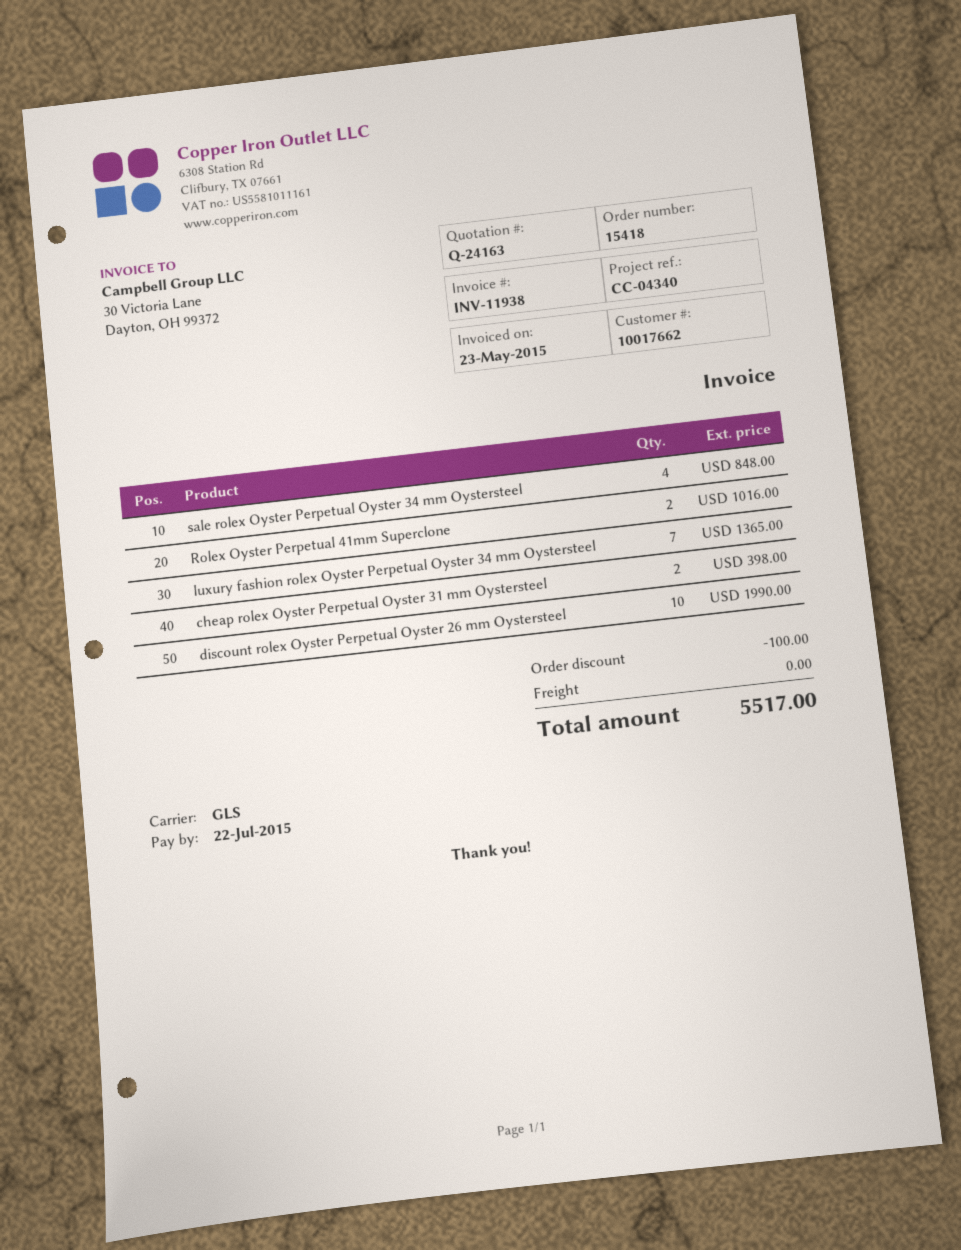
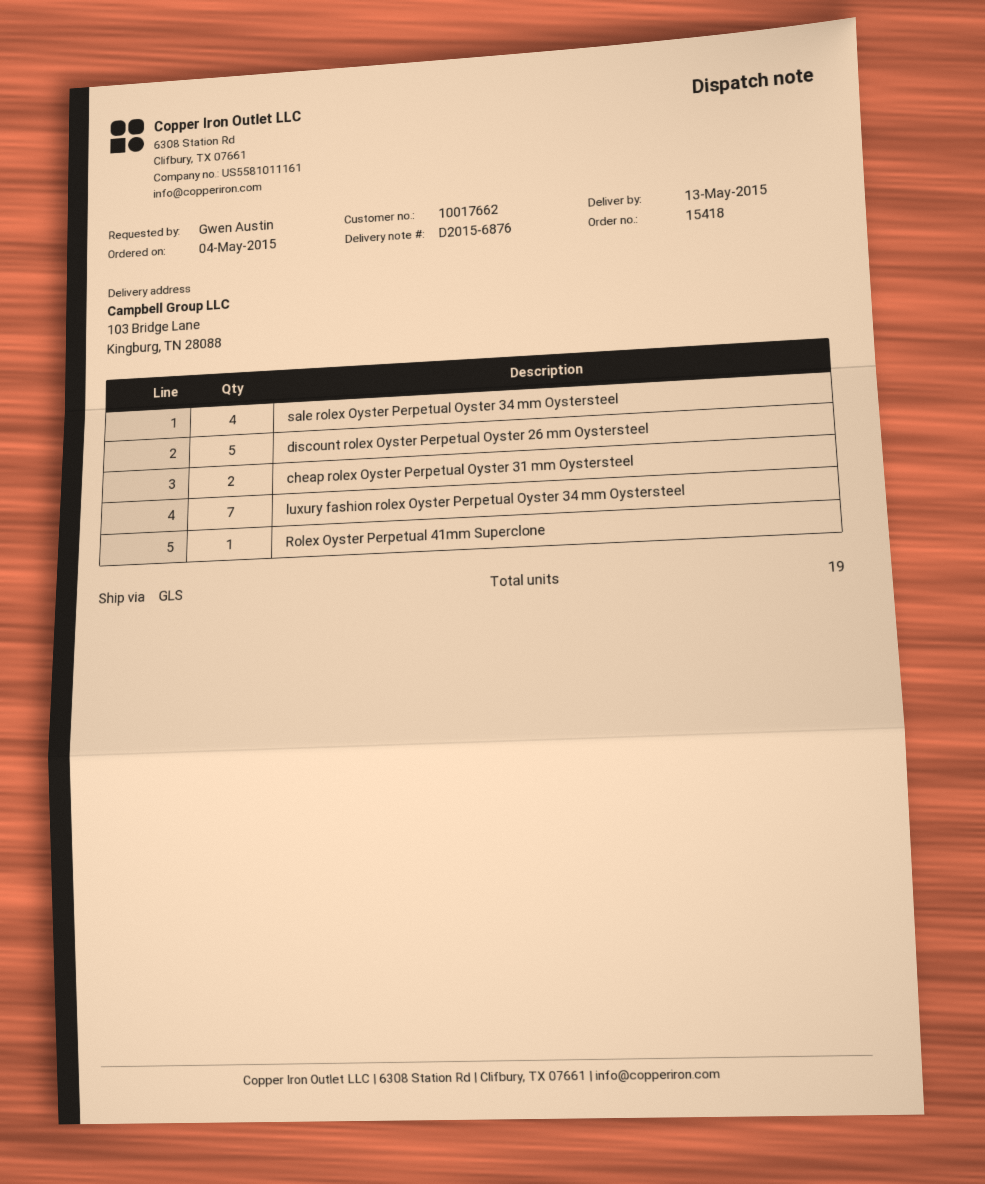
Rolex Oyster Perpetual 41mm Superclone: 2 -> 1
discount rolex Oyster Perpetual Oyster 26 mm Oystersteel: 10 -> 5

